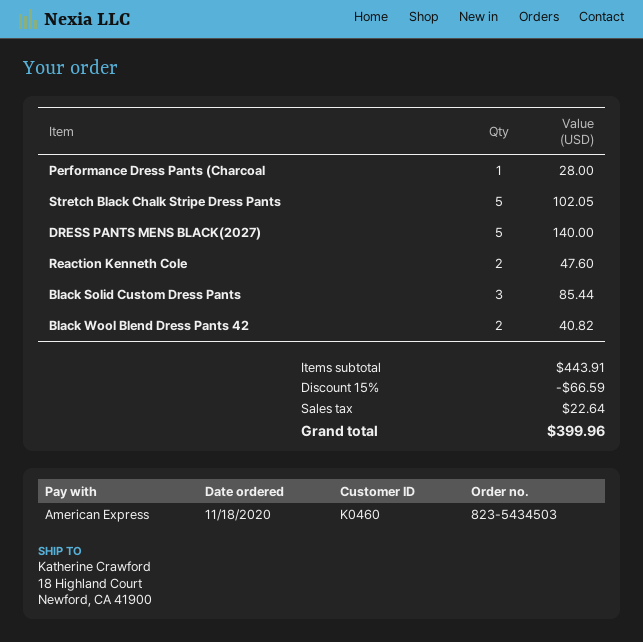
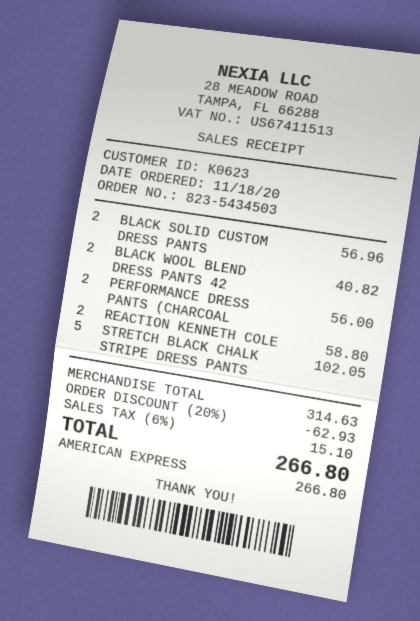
customer number: K0460 -> K0623
Performance Dress Pants (Charcoal: 1 for 28.00 -> 2 for 56.00
DRESS PANTS MENS BLACK(2027): 5 for 140.00 -> none
Reaction Kenneth Cole: 2 for 47.60 -> 2 for 58.80
Black Solid Custom Dress Pants: 3 for 85.44 -> 2 for 56.96
subtotal: 443.91 -> 314.63
discount: 15% = 66.59 -> 20% = 62.93
tax: 22.64 -> 15.10
total: 399.96 -> 266.80

